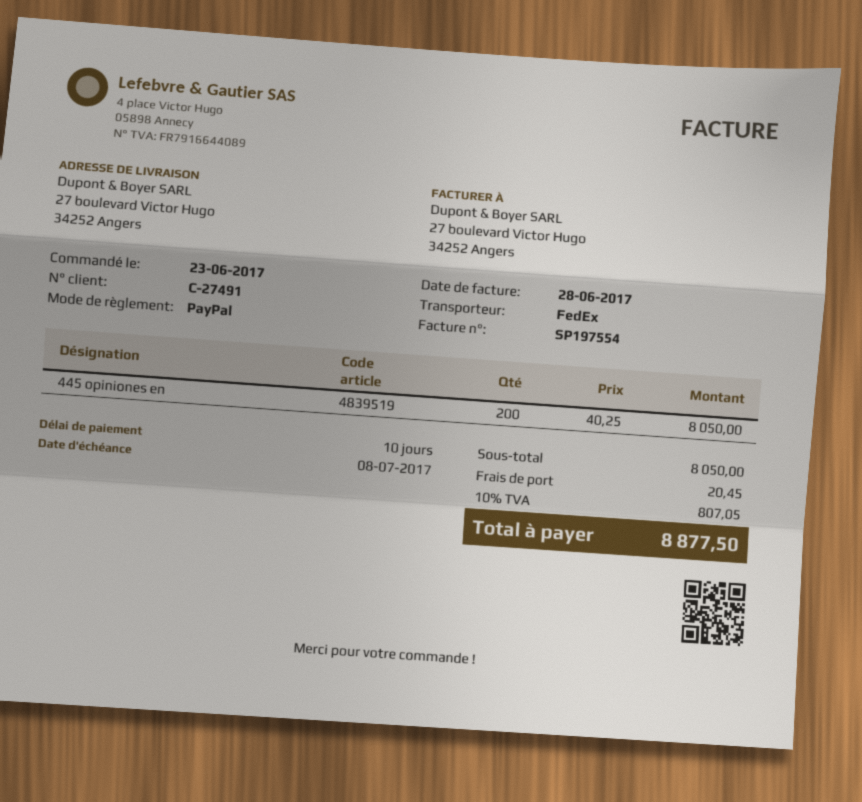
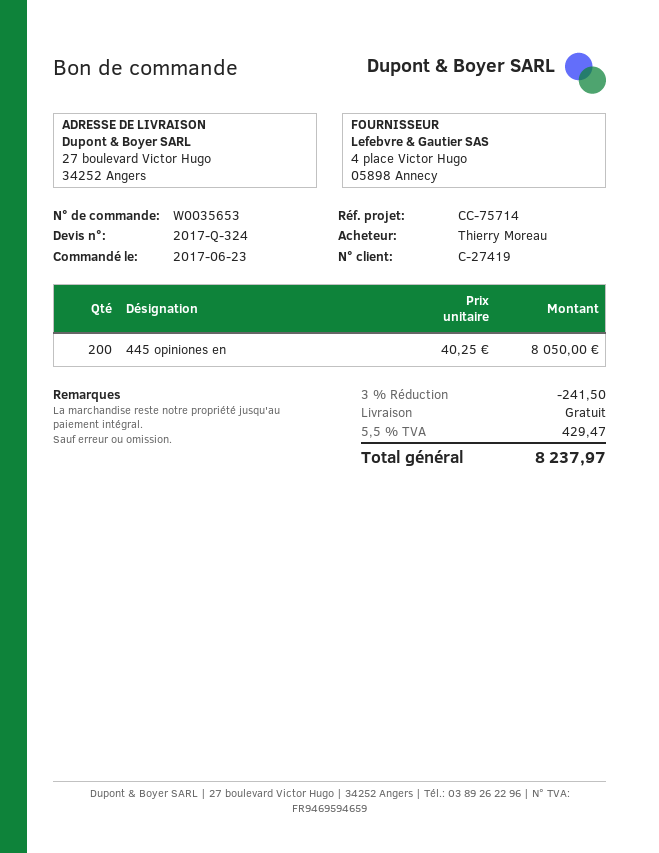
customer number: C-27491 -> C-27419
discount: none -> 3% = 241.50
shipping: 20.45 -> 0.00
tax: 10% = 807.05 -> 5.5% = 429.47
total: 8877.50 -> 8237.97

